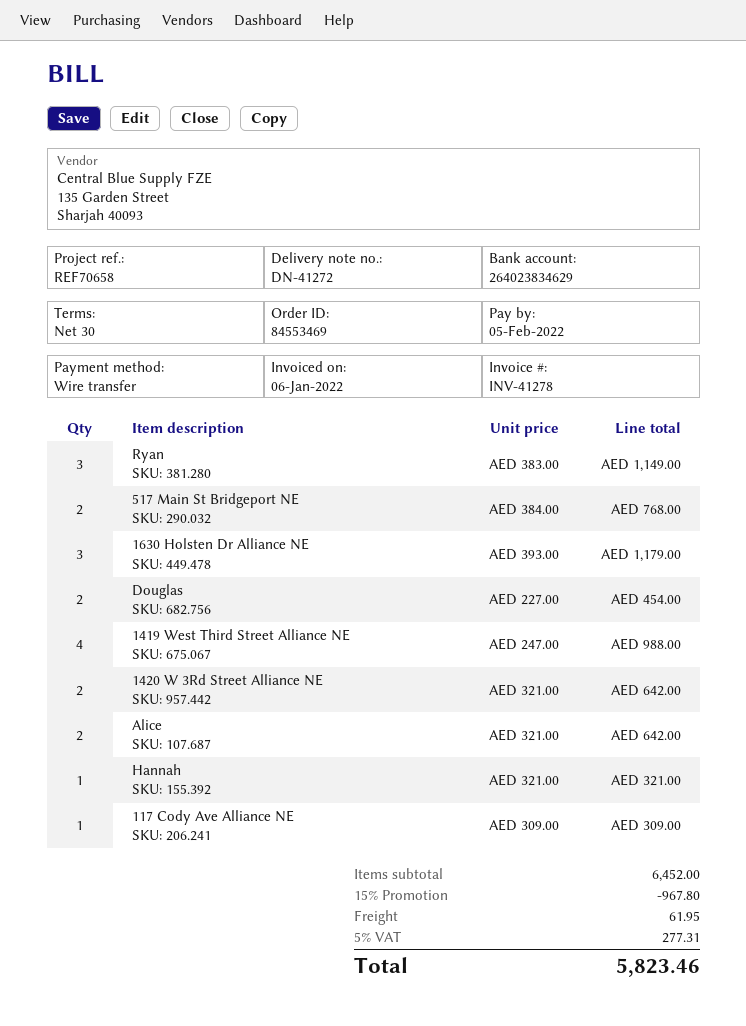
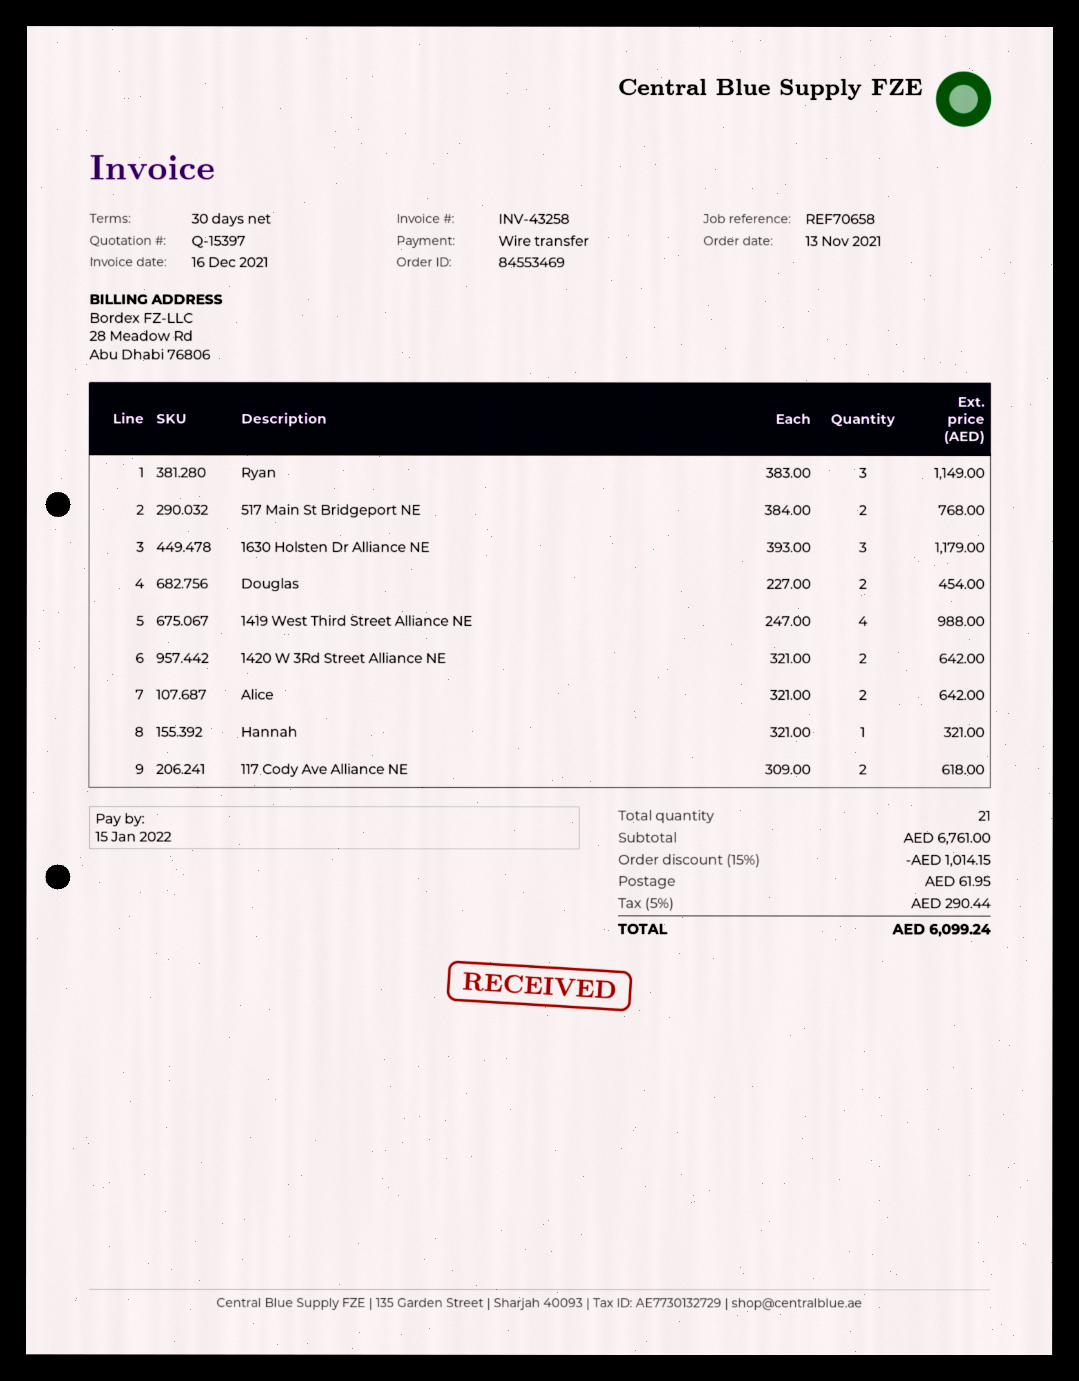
invoice number: INV-41278 -> INV-43258
invoice date: 2022-01-06 -> 2021-12-16
due date: 2022-02-05 -> 2022-01-15
117 Cody Ave Alliance NE: 1 x 309.00 = 309.00 -> 2 x 309.00 = 618.00
subtotal: 6452.00 -> 6761.00
discount: 15% = 967.80 -> 15% = 1014.15
tax: 5% = 277.31 -> 5% = 290.44
total: 5823.46 -> 6099.24

